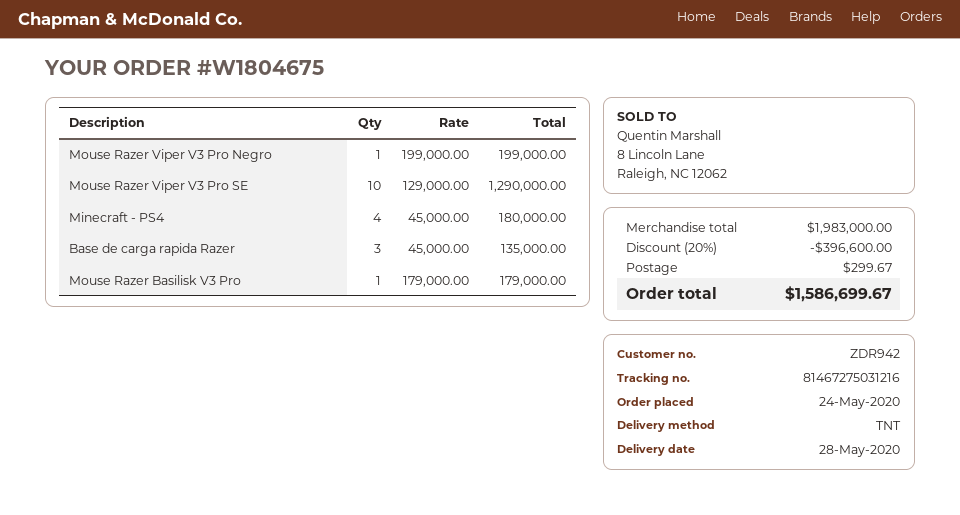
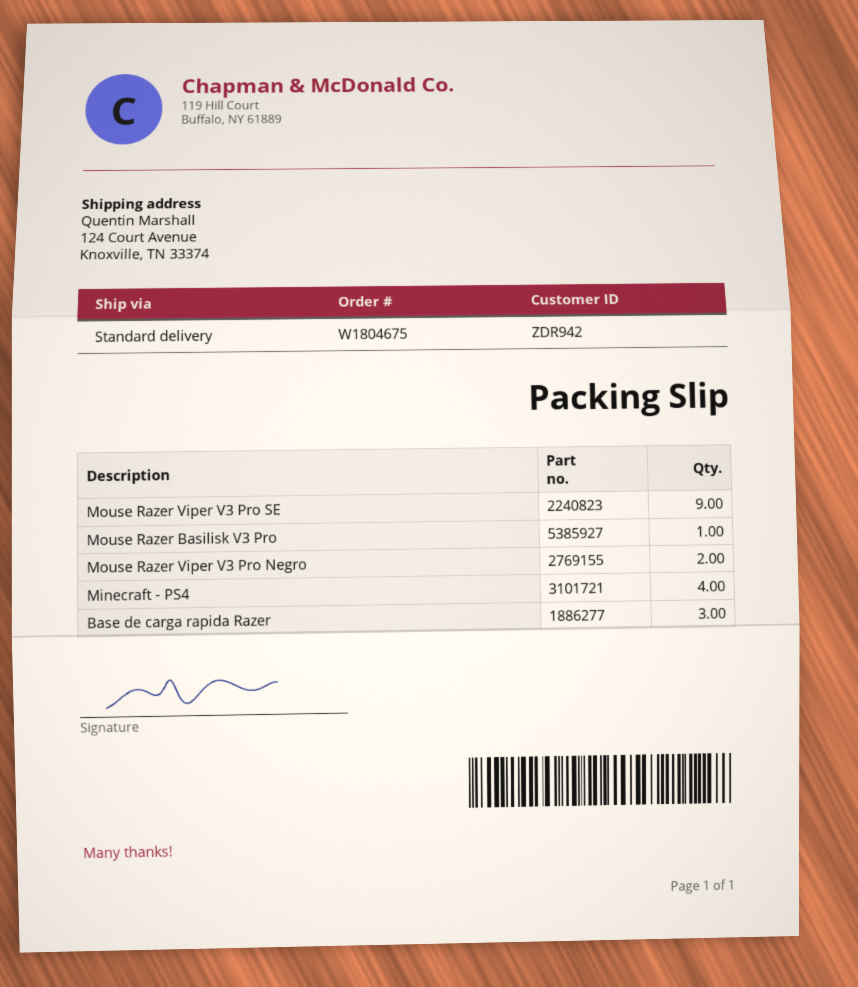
shipping method: TNT -> standard
Mouse Razer Viper V3 Pro Negro: 1 -> 2
Mouse Razer Viper V3 Pro SE: 10 -> 9

